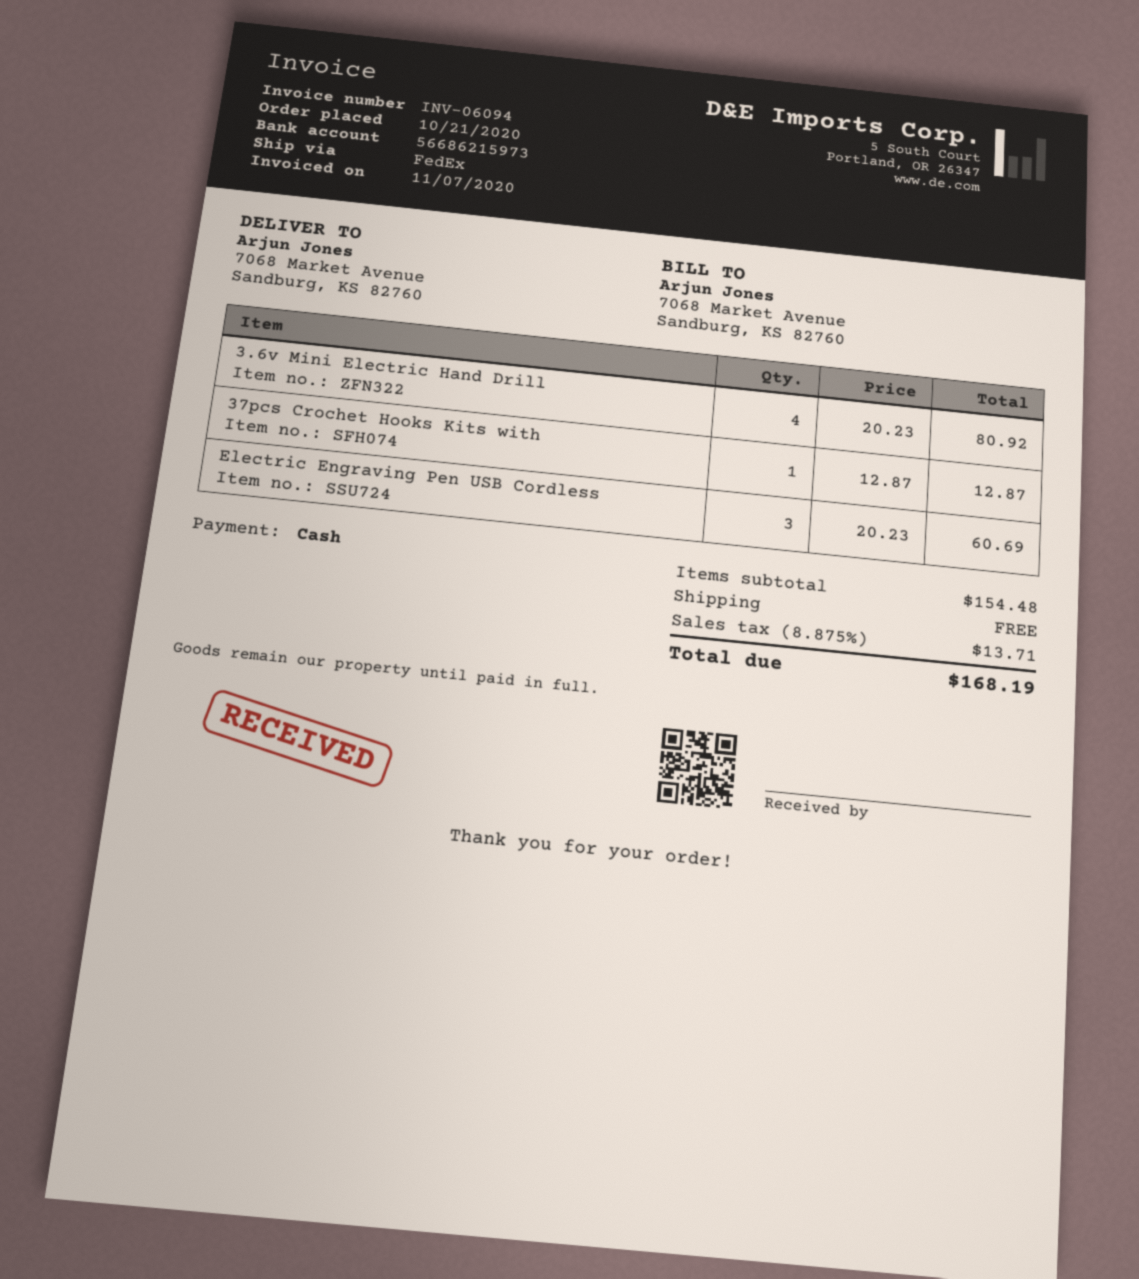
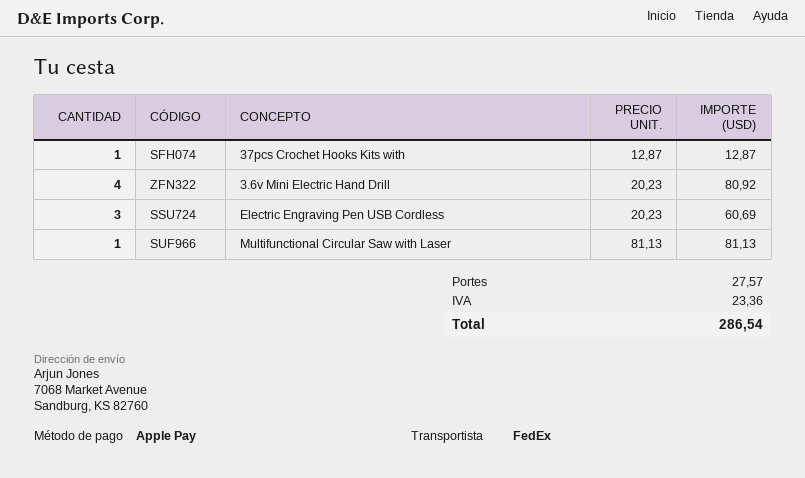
payment method: cash -> Apple Pay
Multifunctional Circular Saw with Laser: none -> 1 x 81.13 = 81.13
shipping: 0.00 -> 27.57
tax: 13.71 -> 23.36
total: 168.19 -> 286.54

